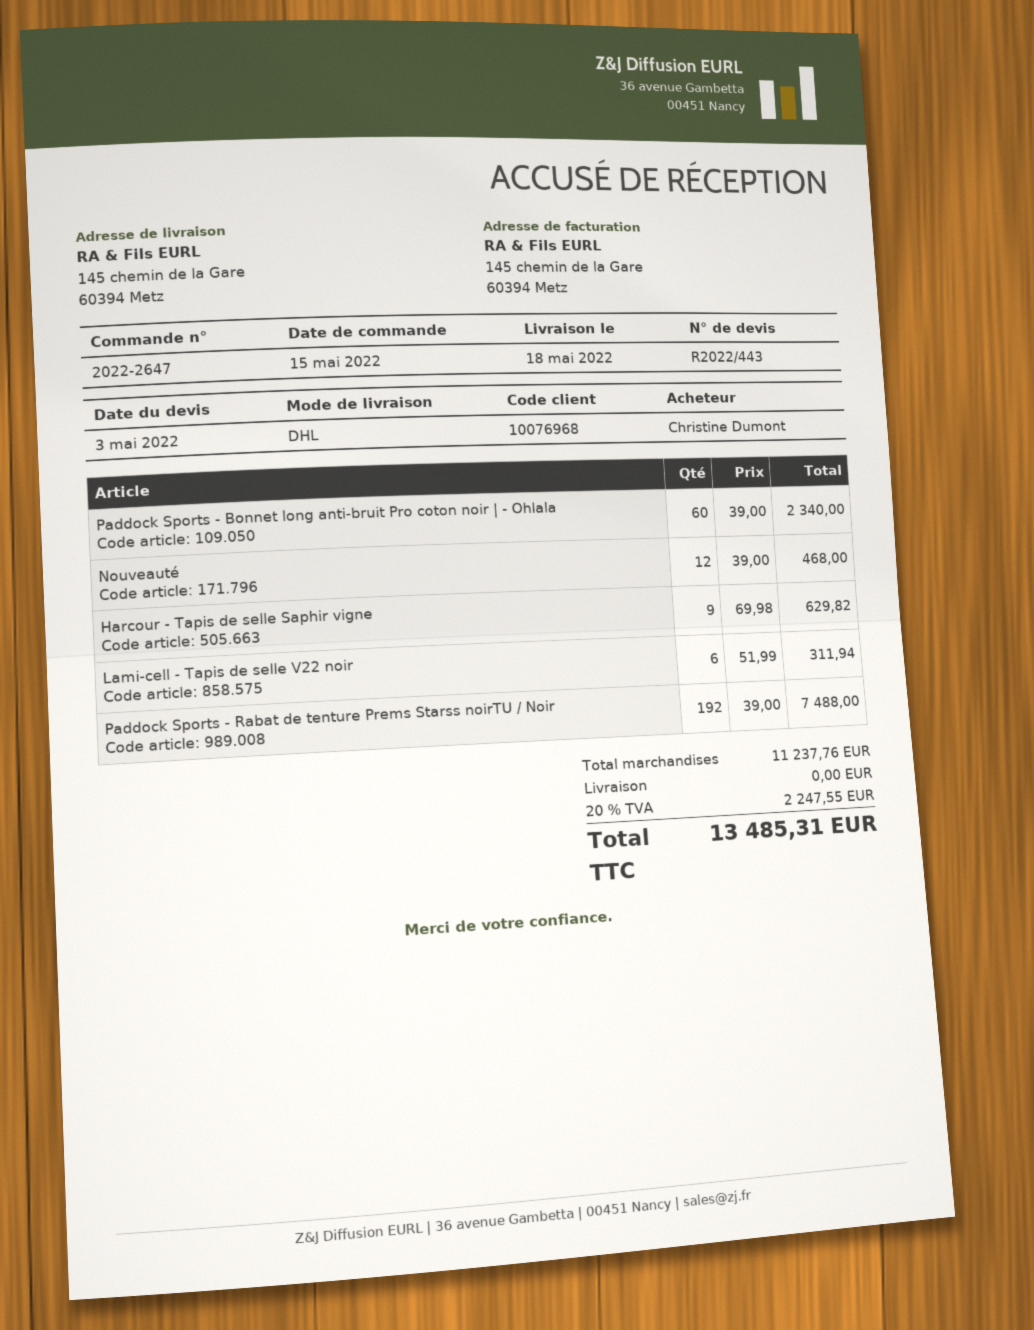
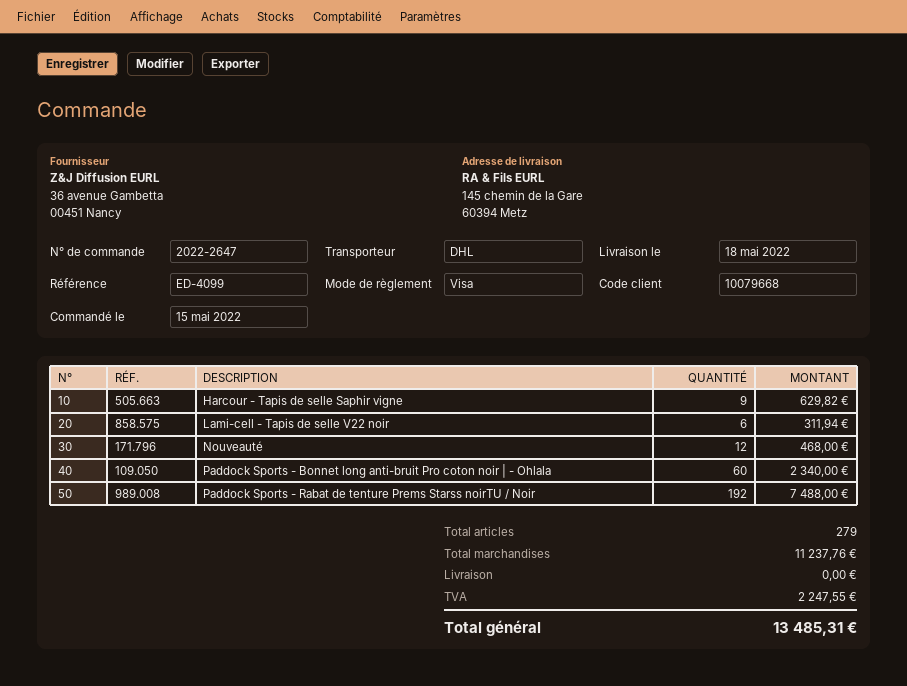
customer number: 10076968 -> 10079668

